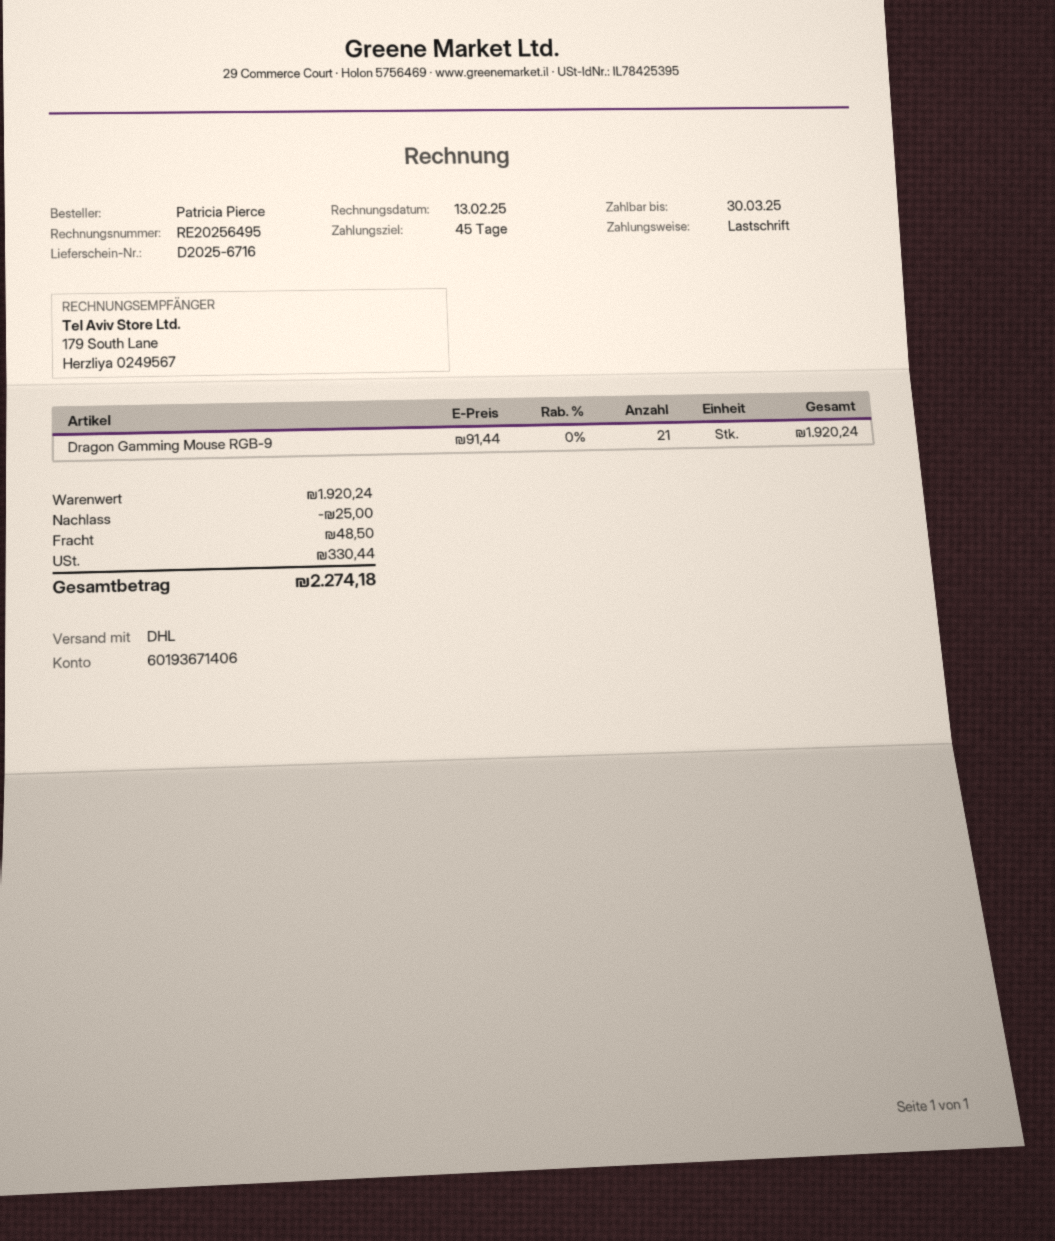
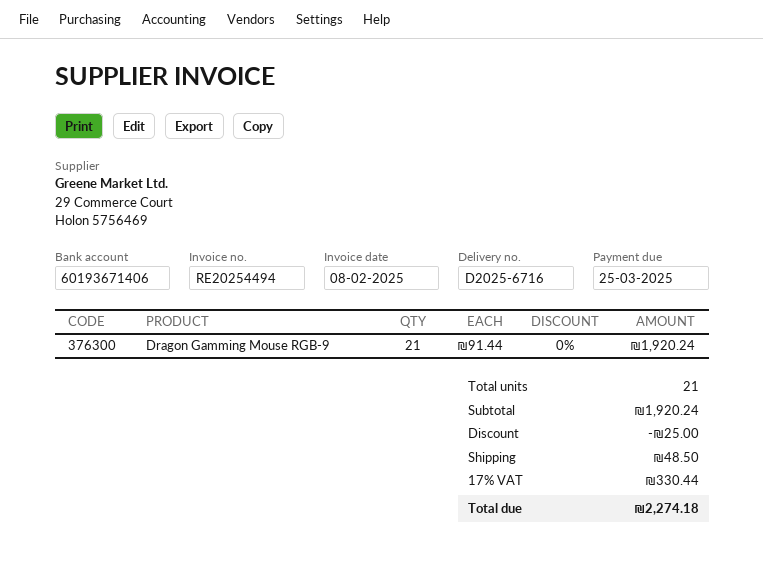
invoice number: RE20256495 -> RE20254494
invoice date: 2025-02-13 -> 2025-02-08
due date: 2025-03-30 -> 2025-03-25

